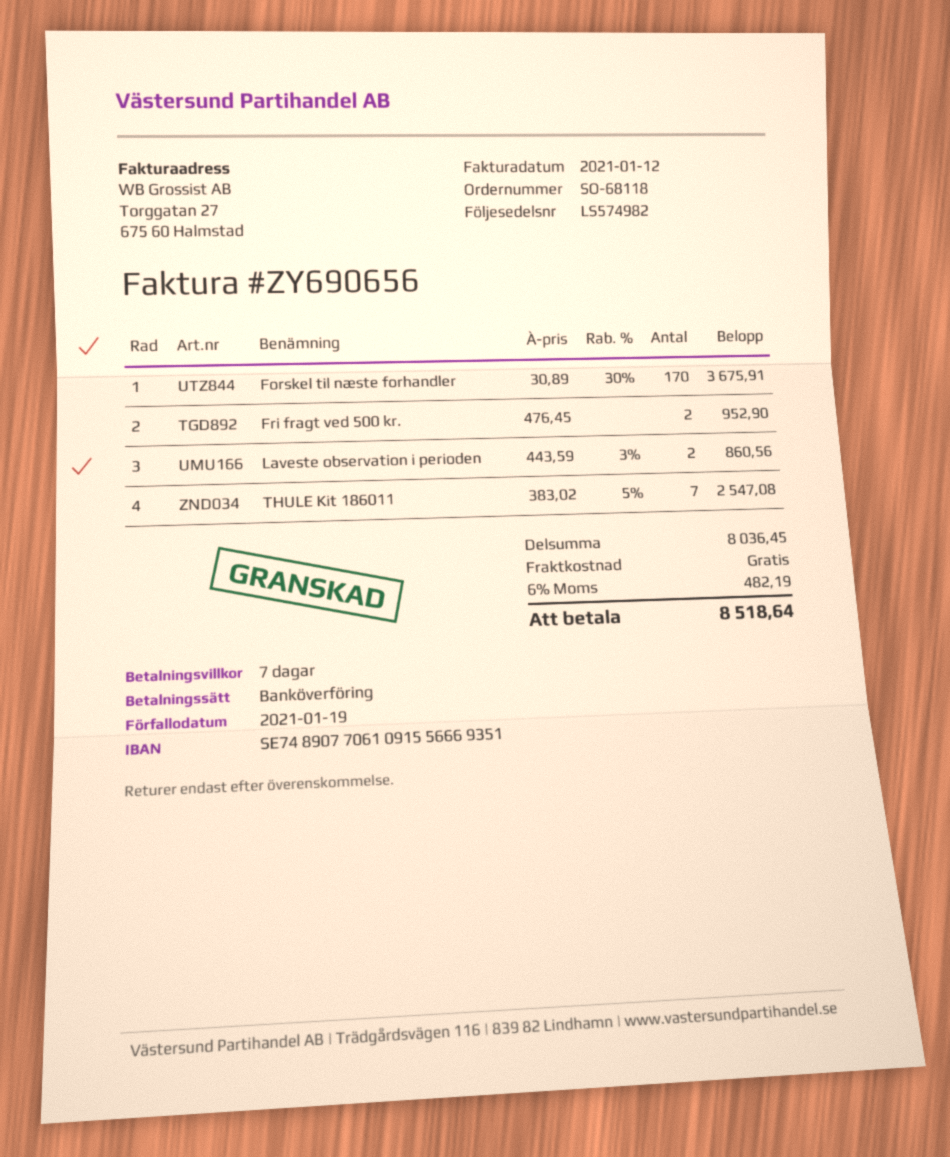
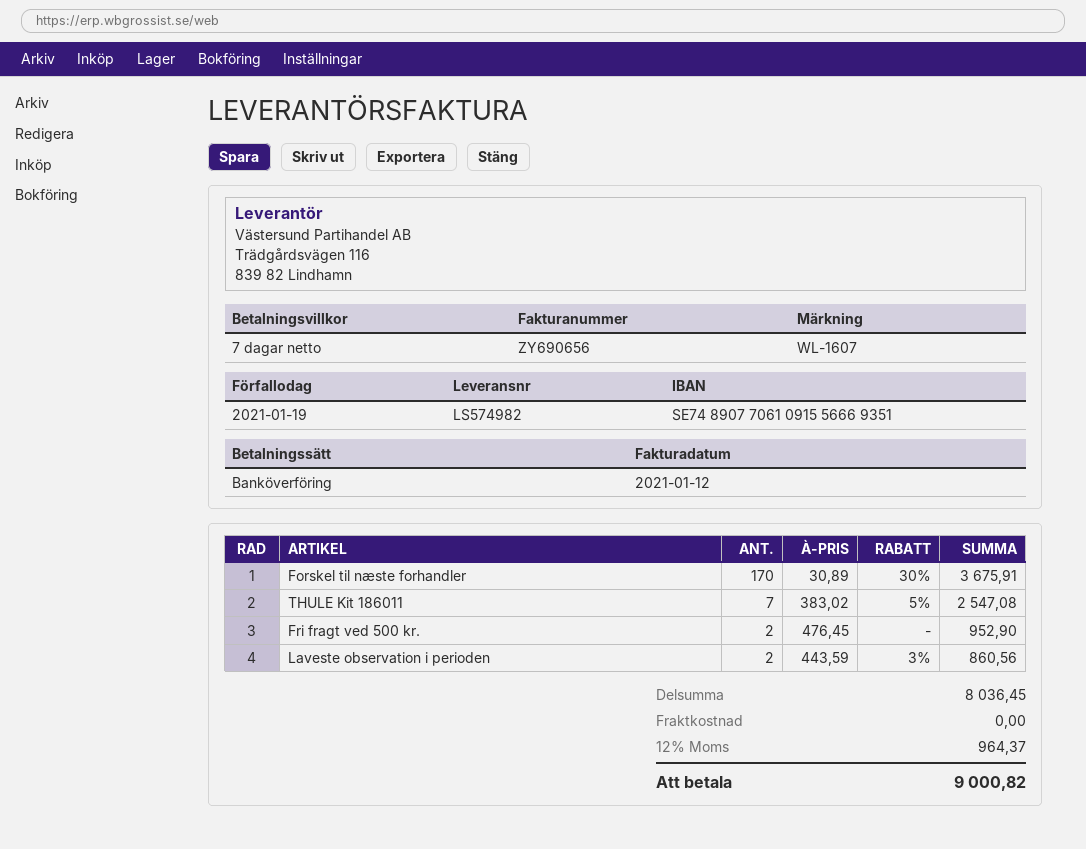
tax: 6% = 482.19 -> 12% = 964.37
total: 8518.64 -> 9000.82

